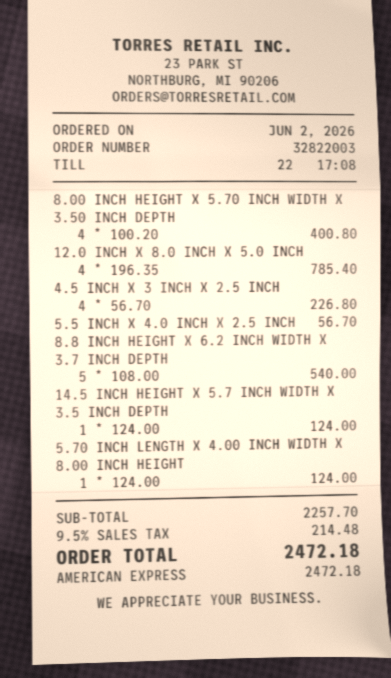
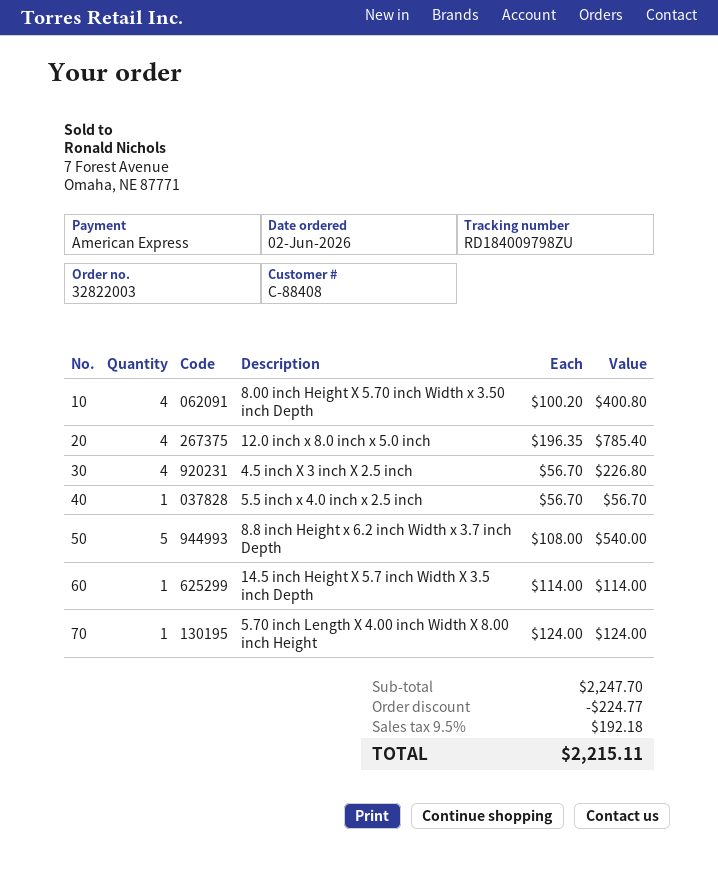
14.5 INCH HEIGHT X 5.7 INCH WIDTH X 3.5 INCH DEPTH: 1 x 124.00 = 124.00 -> 1 x 114.00 = 114.00
subtotal: 2257.70 -> 2247.70
discount: none -> 224.77
tax: 9.5% = 214.48 -> 9.5% = 192.18
total: 2472.18 -> 2215.11

